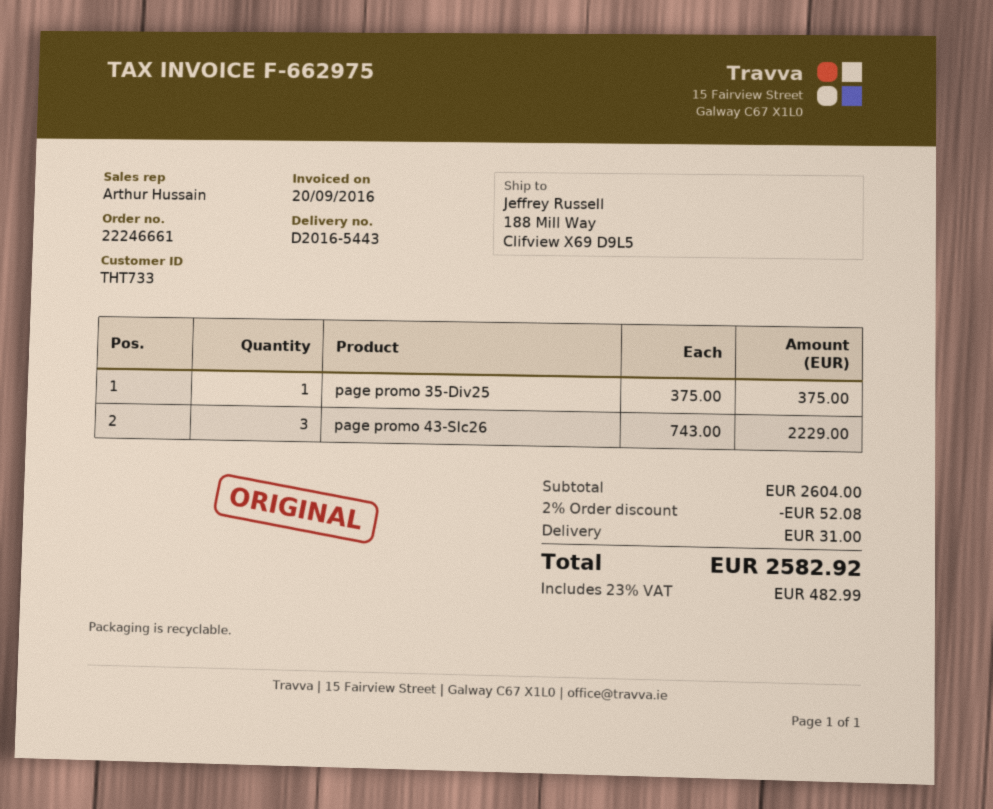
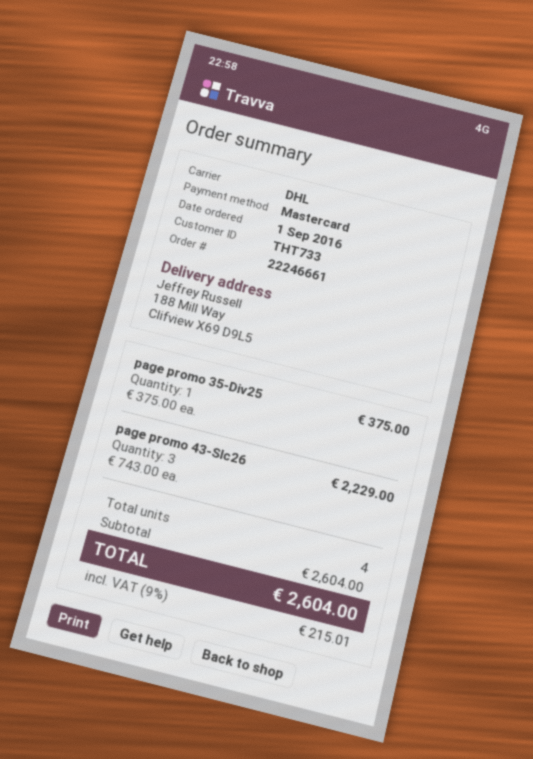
discount: 2% = 52.08 -> none
shipping: 31.00 -> none
tax: 23% = 482.99 -> 9% = 215.01
total: 2582.92 -> 2604.00

